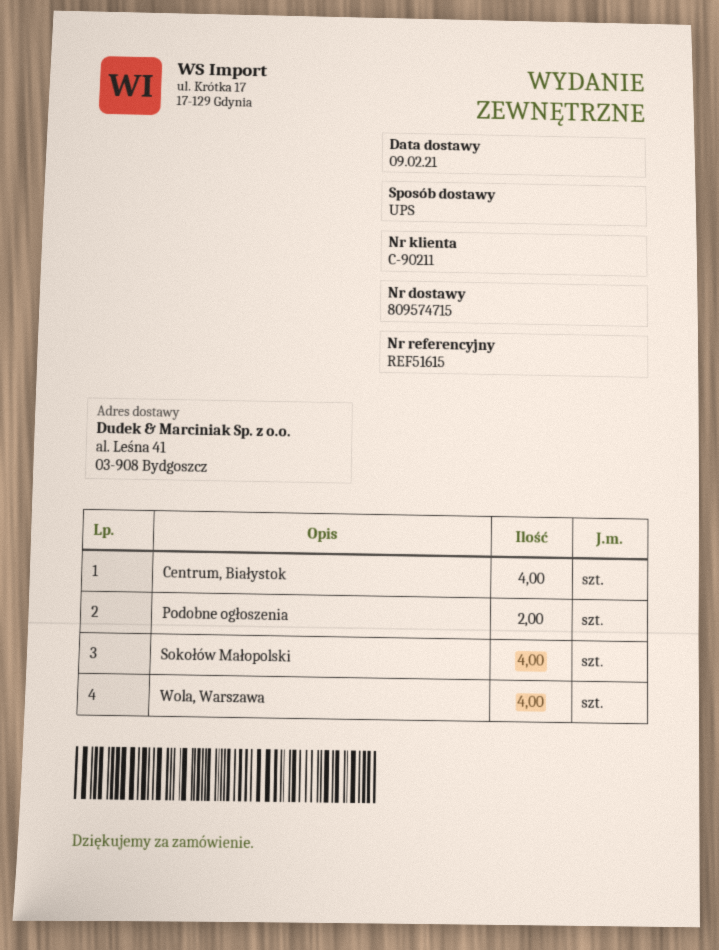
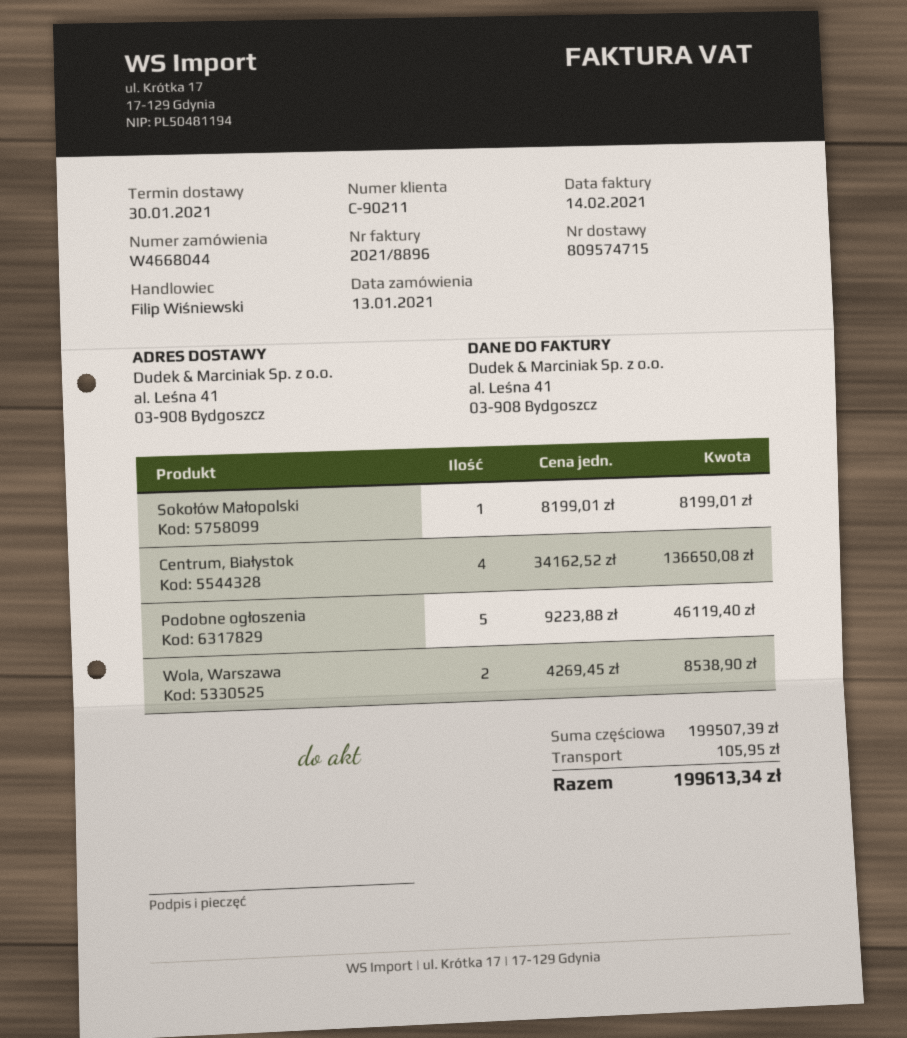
delivery date: 2021-02-09 -> 2021-01-30
Podobne ogłoszenia: 2 -> 5
Sokołów Małopolski: 4 -> 1
Wola, Warszawa: 4 -> 2

